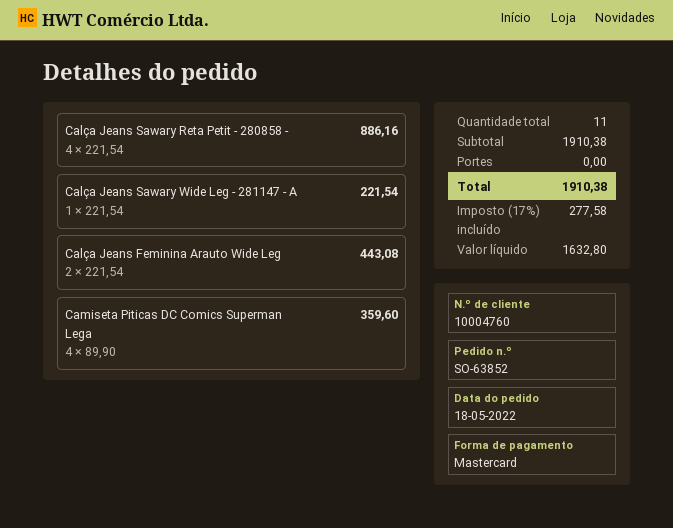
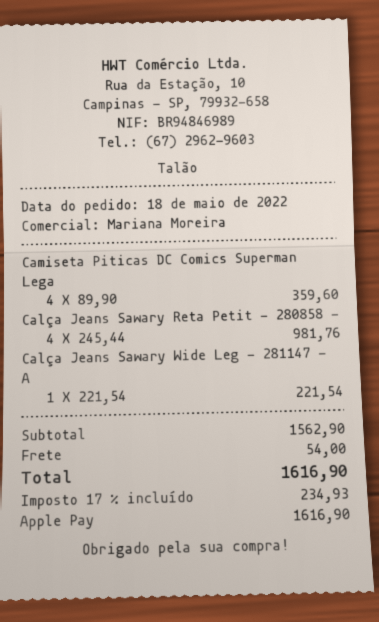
payment method: Mastercard -> Apple Pay
Calça Jeans Sawary Reta Petit - 280858 -: 4 x 221.54 = 886.16 -> 4 x 245.44 = 981.76
Calça Jeans Feminina Arauto Wide Leg: 2 x 221.54 = 443.08 -> none
subtotal: 1910.38 -> 1562.90
shipping: 0.00 -> 54.00
tax: 17% = 277.58 -> 17% = 234.93
total: 1910.38 -> 1616.90

